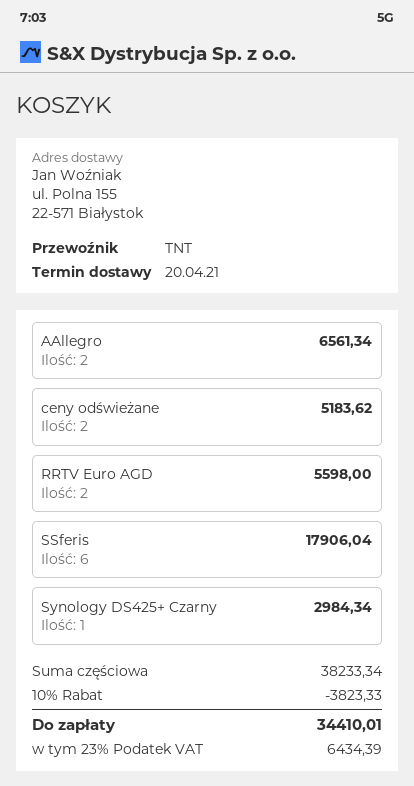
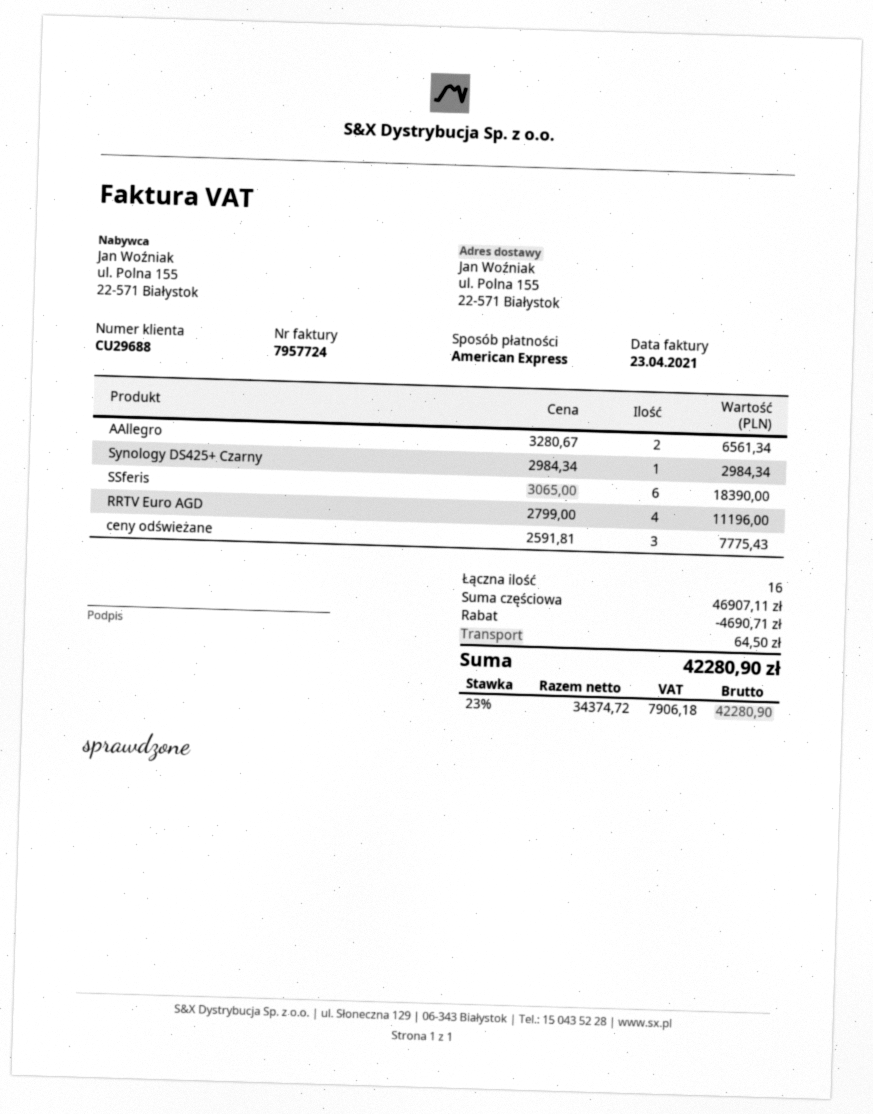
ceny odświeżane: 2 for 5183.62 -> 3 for 7775.43
RRTV Euro AGD: 2 for 5598.00 -> 4 for 11196.00
SSferis: 6 for 17906.04 -> 6 for 18390.00
subtotal: 38233.34 -> 46907.11
discount: 3823.33 -> 4690.71
shipping: none -> 64.50
tax: 23% = 6434.39 -> 23% = 7906.18
total: 34410.01 -> 42280.90

